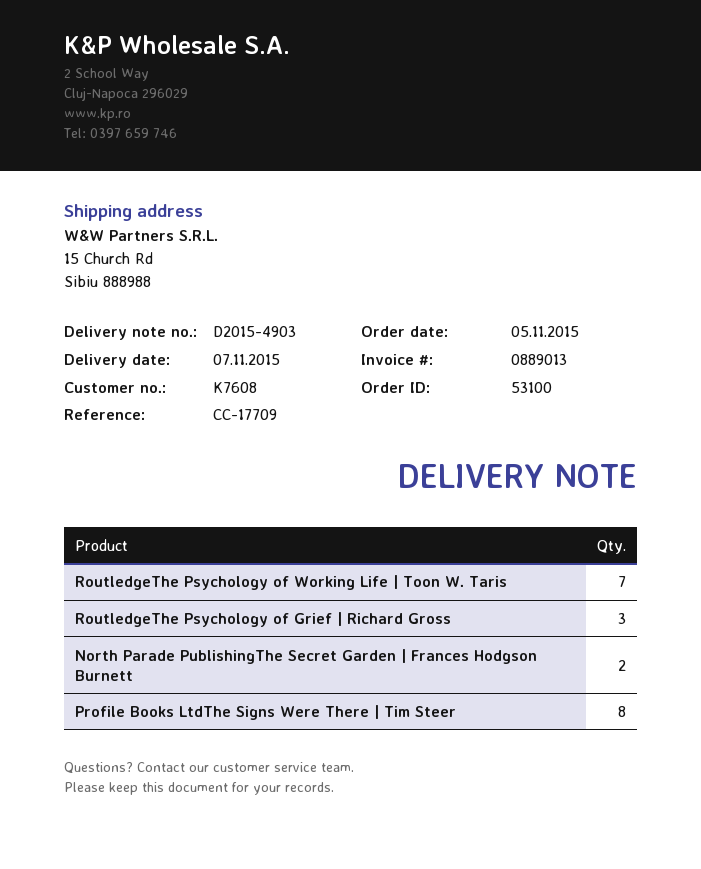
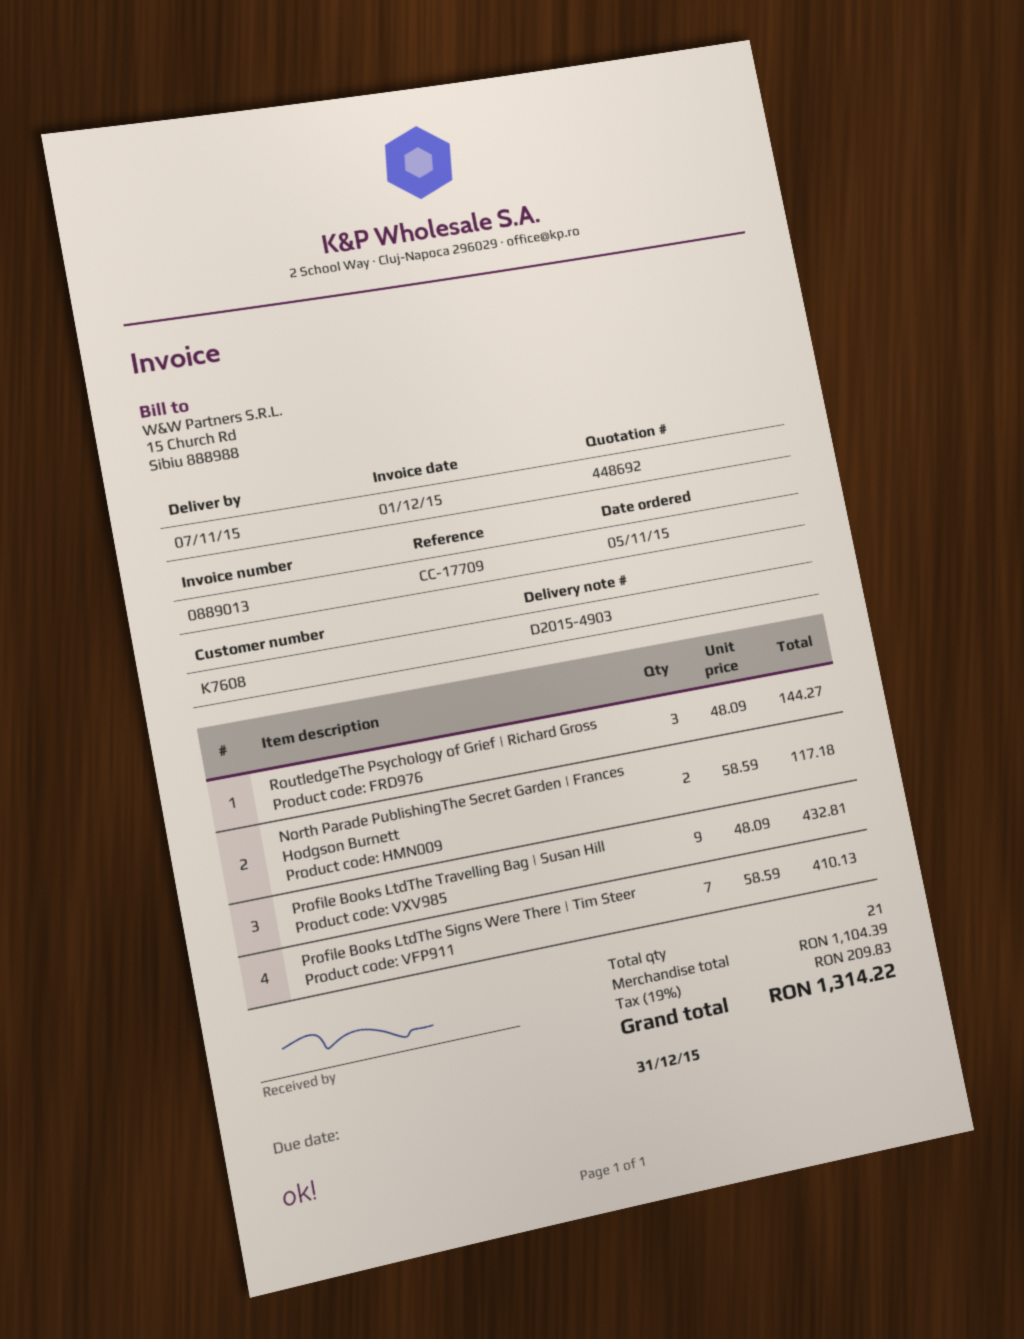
RoutledgeThe Psychology of Working Life | Toon W. Taris: 7 -> none
Profile Books LtdThe Signs Were There | Tim Steer: 8 -> 7
Profile Books LtdThe Travelling Bag | Susan Hill: none -> 9

